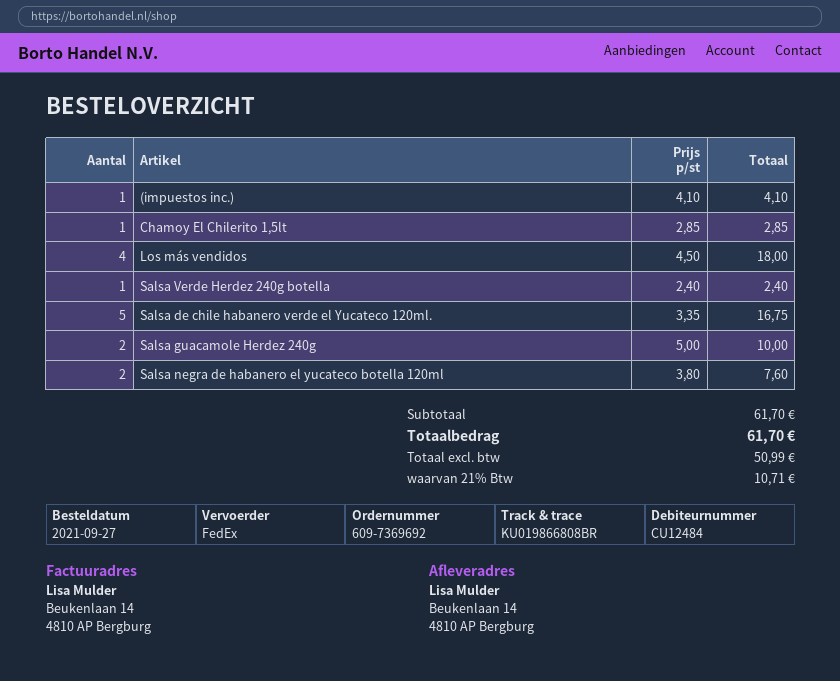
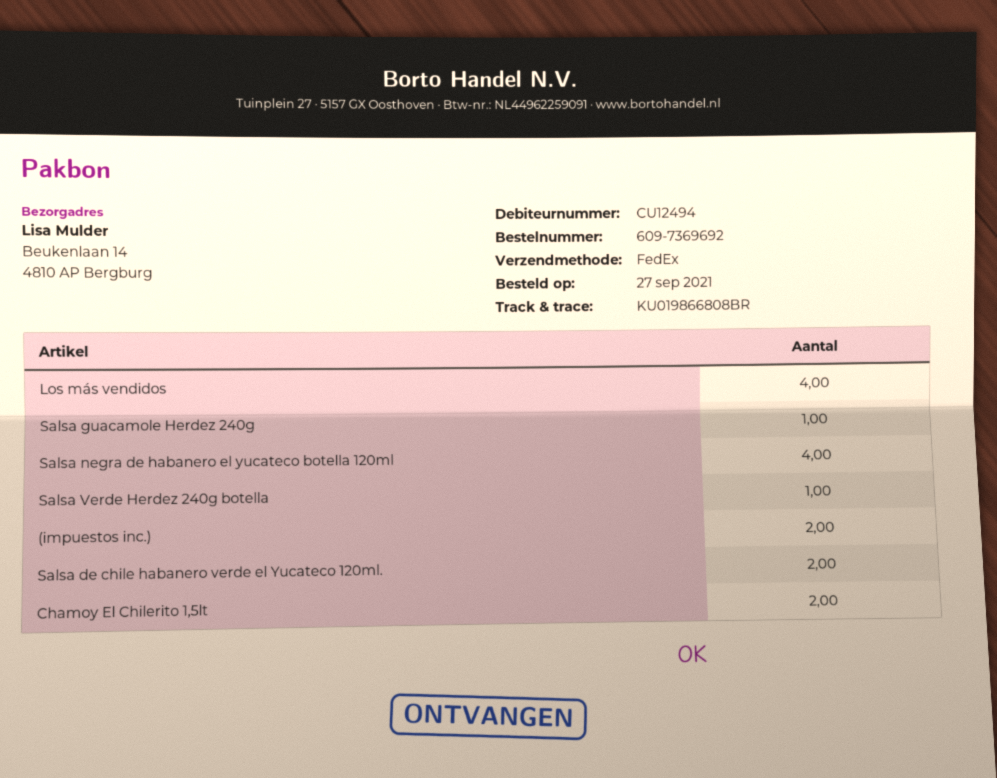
customer number: CU12484 -> CU12494
(impuestos inc.): 1 -> 2
Chamoy El Chilerito 1,5lt: 1 -> 2
Salsa de chile habanero verde el Yucateco 120ml.: 5 -> 2
Salsa guacamole Herdez 240g: 2 -> 1
Salsa negra de habanero el yucateco botella 120ml: 2 -> 4

